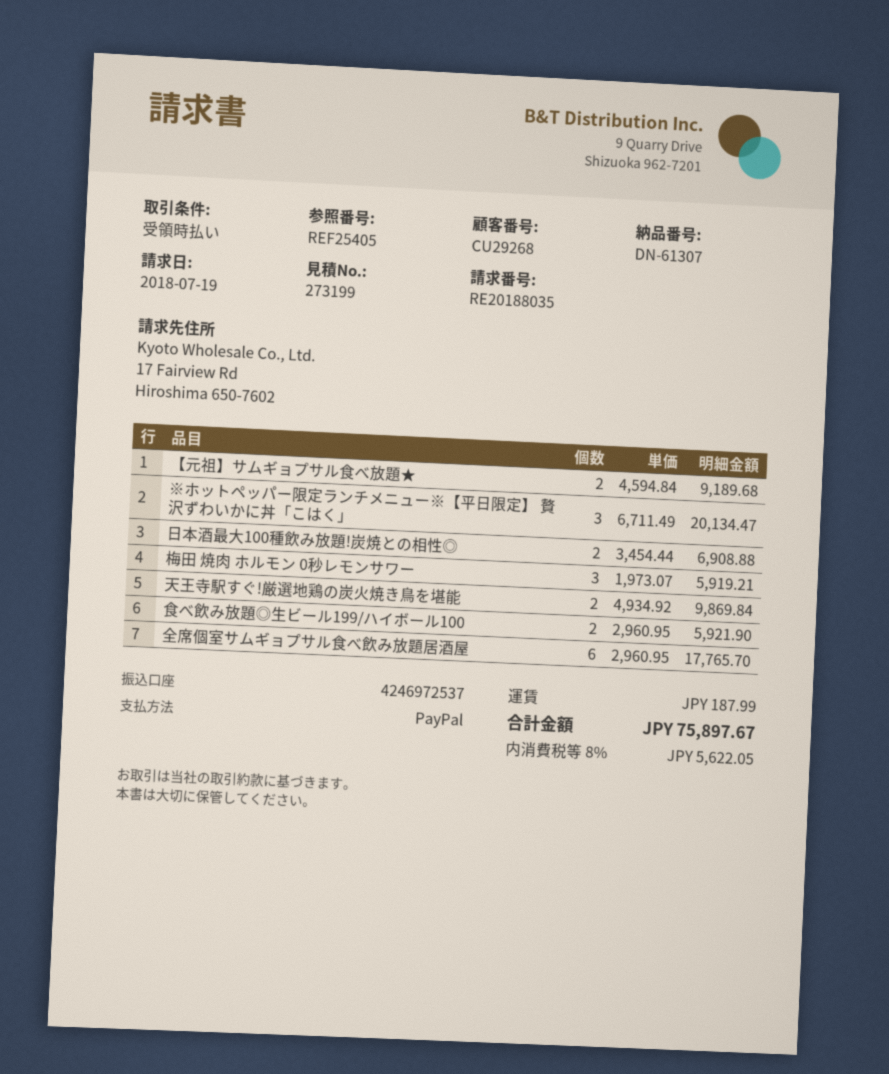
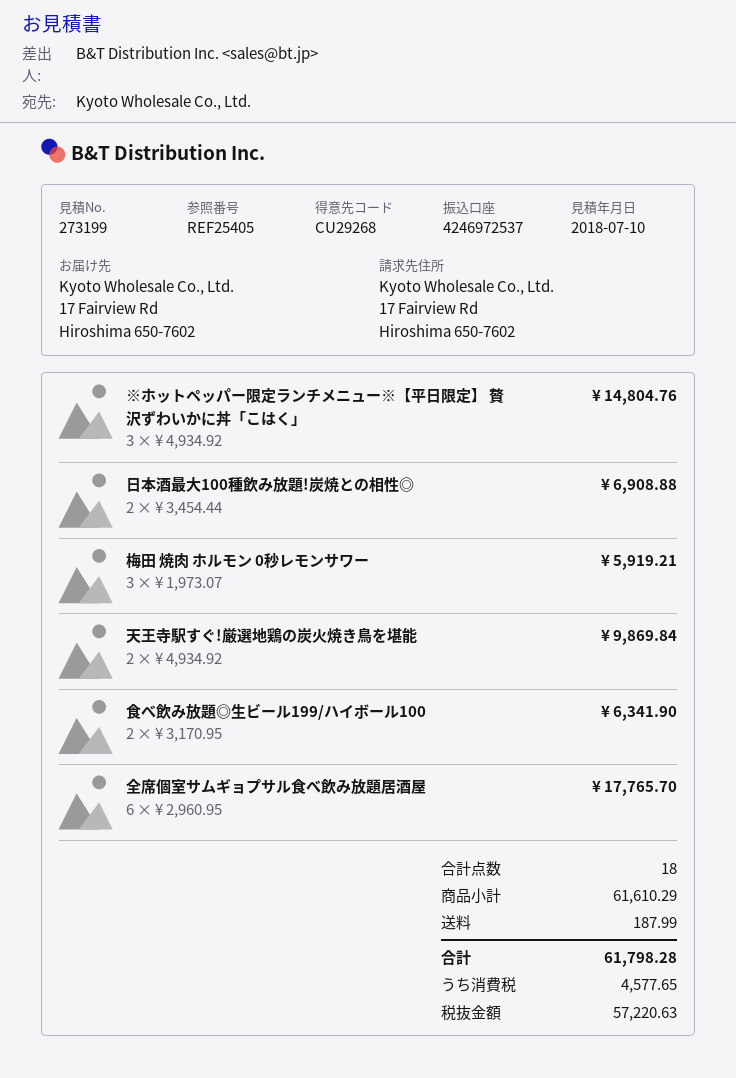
【元祖】サムギョプサル食べ放題★: 2 x 4594.84 = 9189.68 -> none
※ホットペッパー限定ランチメニュー※【平日限定】 贅沢ずわいかに丼「こはく」: 3 x 6711.49 = 20134.47 -> 3 x 4934.92 = 14804.76
食べ飲み放題◎生ビール199/ハイボール100: 2 x 2960.95 = 5921.90 -> 2 x 3170.95 = 6341.90
tax: 5622.05 -> 4577.65
total: 75897.67 -> 61798.28

